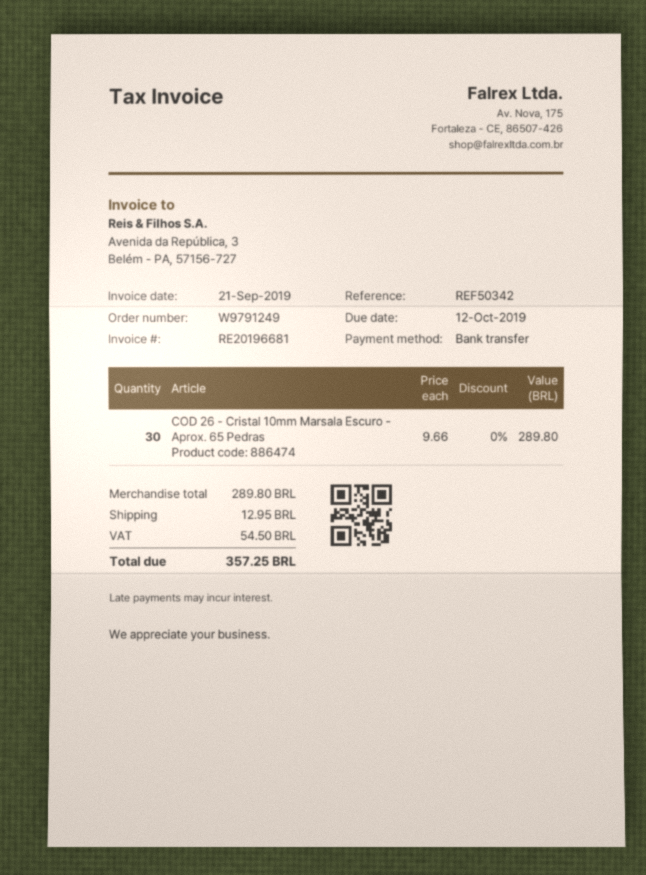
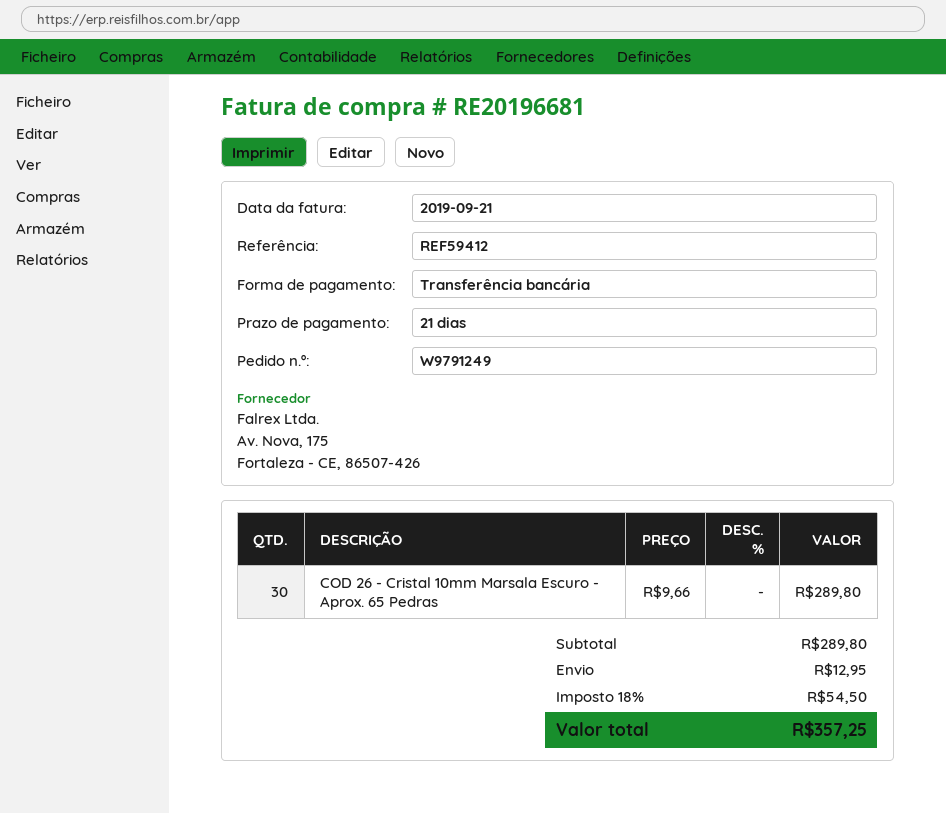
reference: REF50342 -> REF59412

